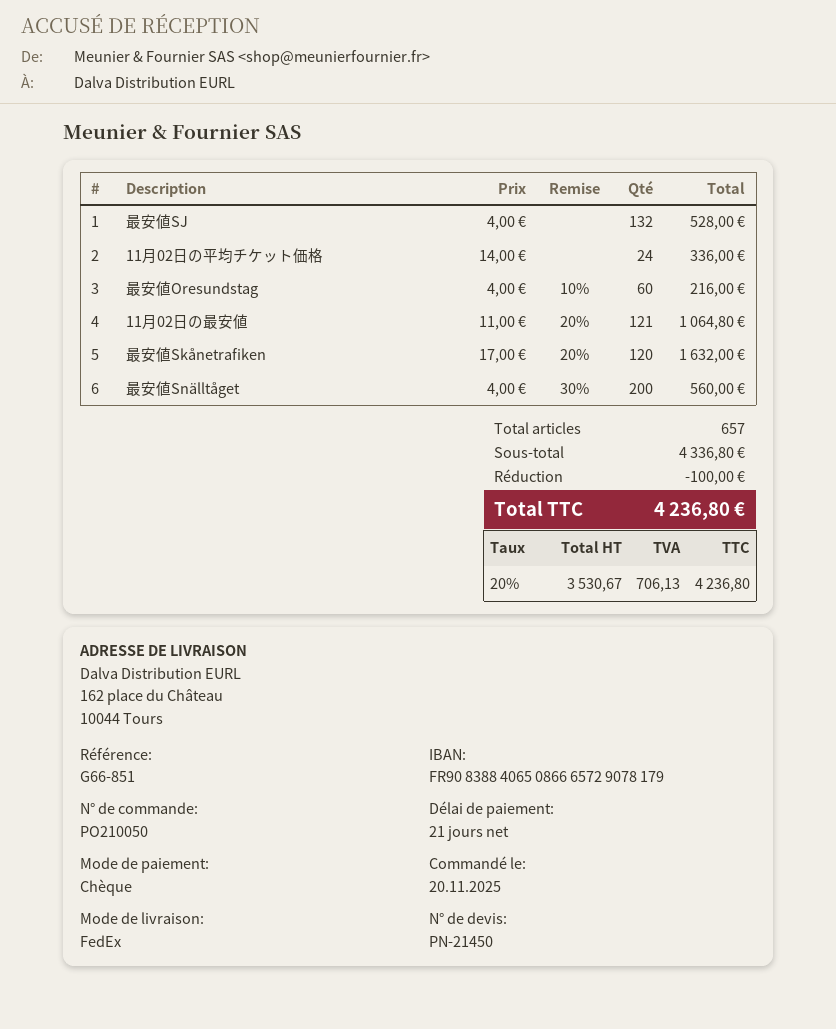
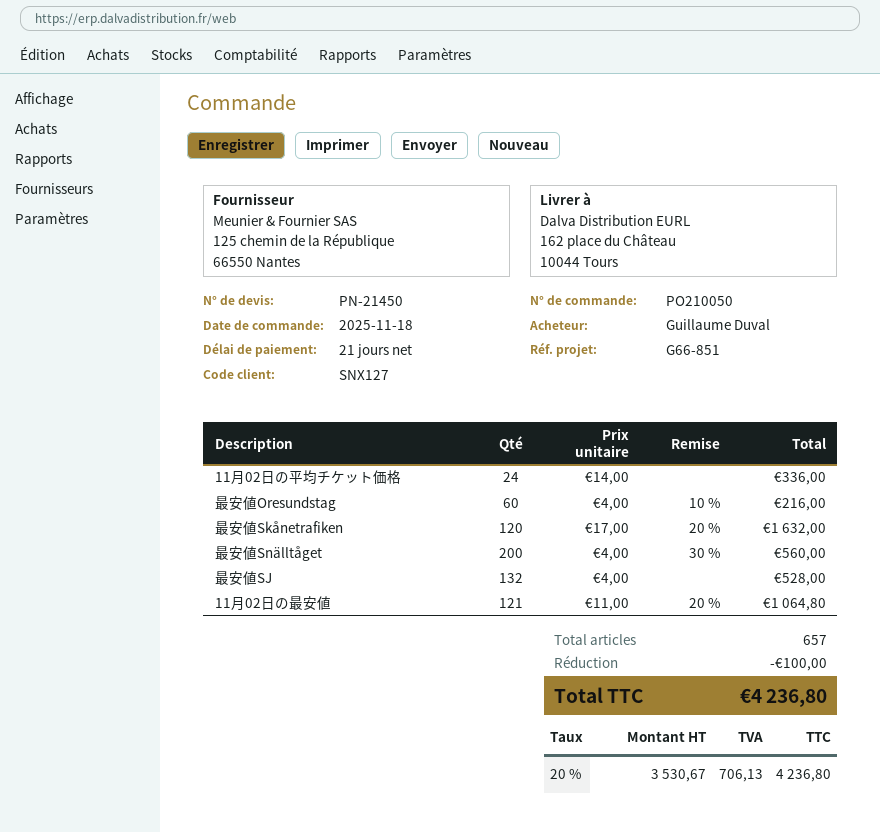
order date: 2025-11-20 -> 2025-11-18

